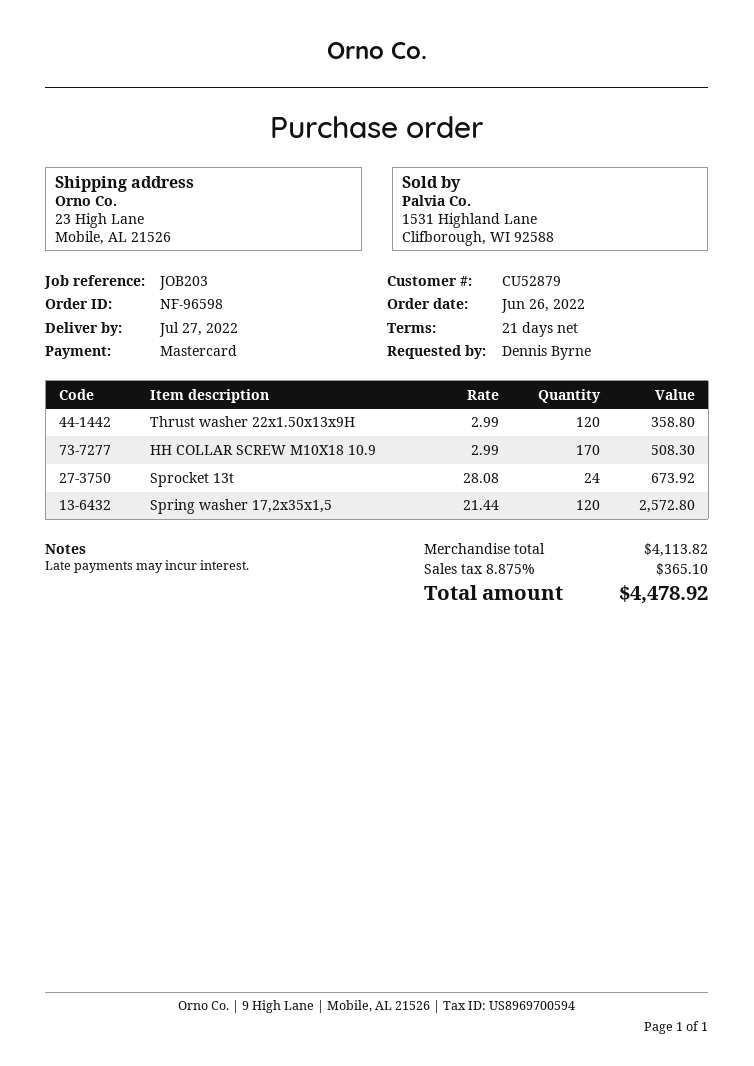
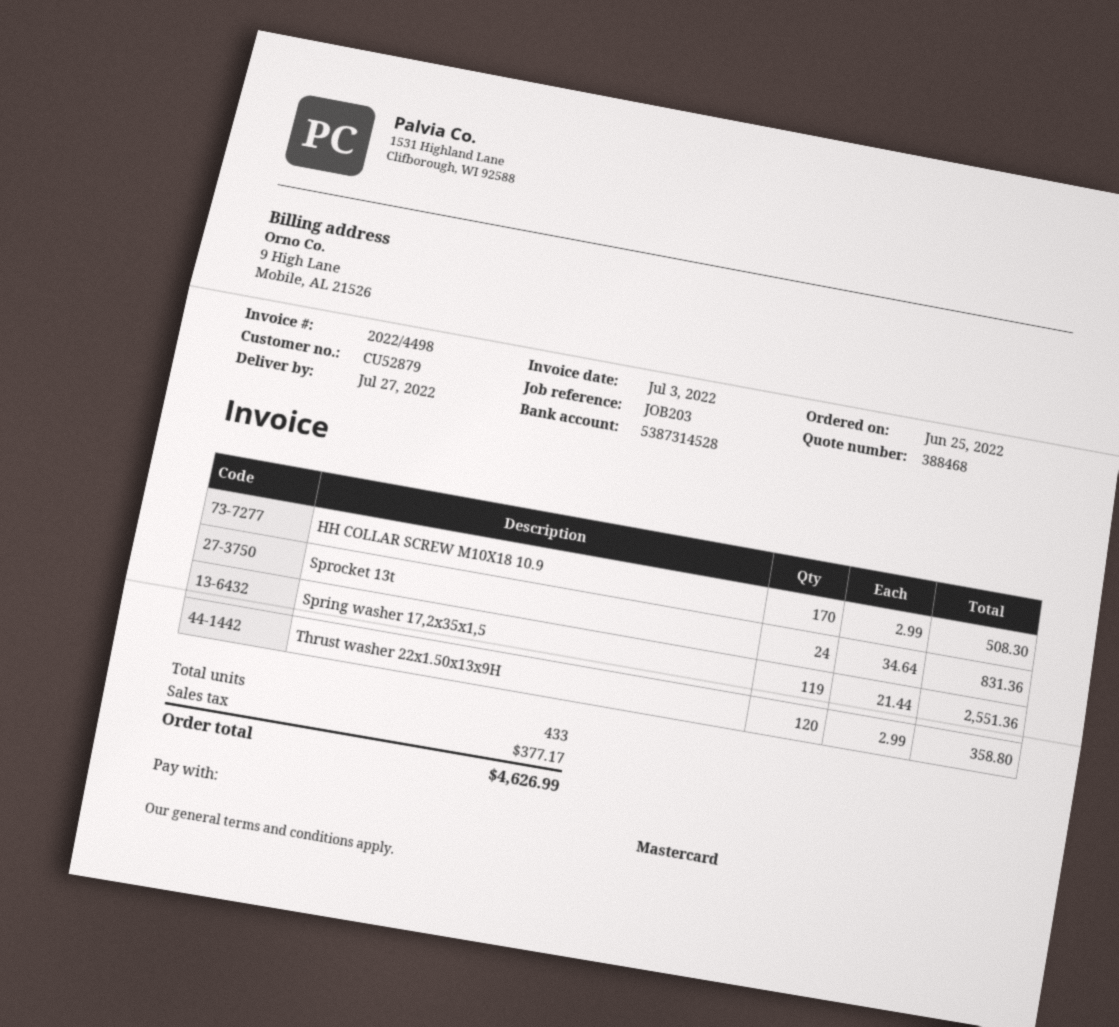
order date: 2022-06-26 -> 2022-06-25
Sprocket 13t: 24 x 28.08 = 673.92 -> 24 x 34.64 = 831.36
Spring washer 17,2x35x1,5: 120 x 21.44 = 2572.80 -> 119 x 21.44 = 2551.36
tax: 365.10 -> 377.17
total: 4478.92 -> 4626.99

